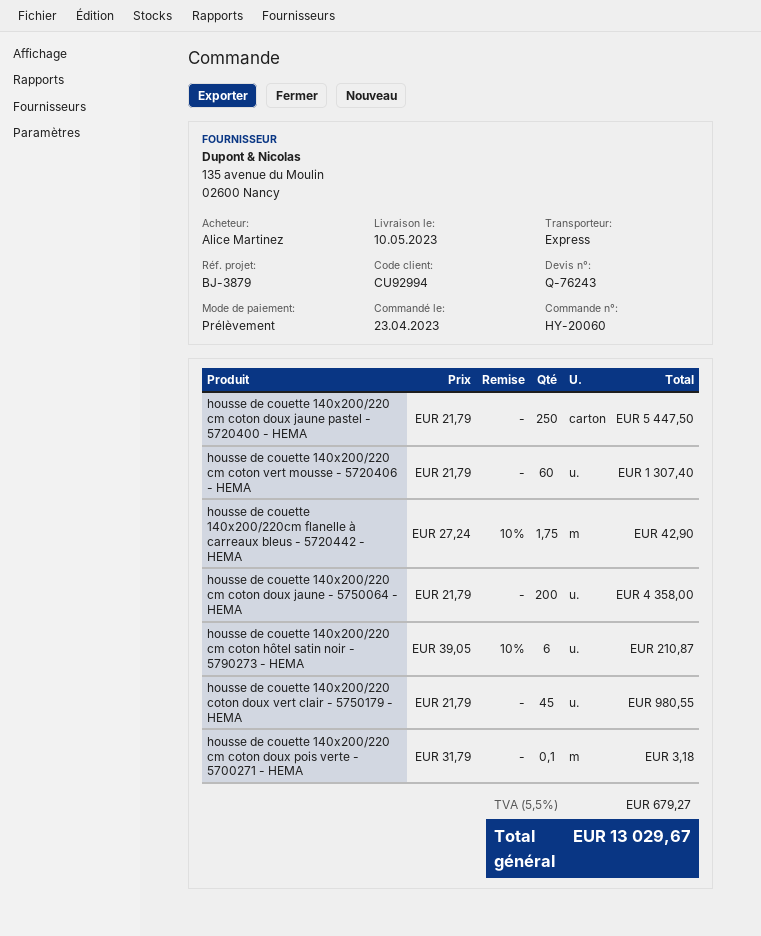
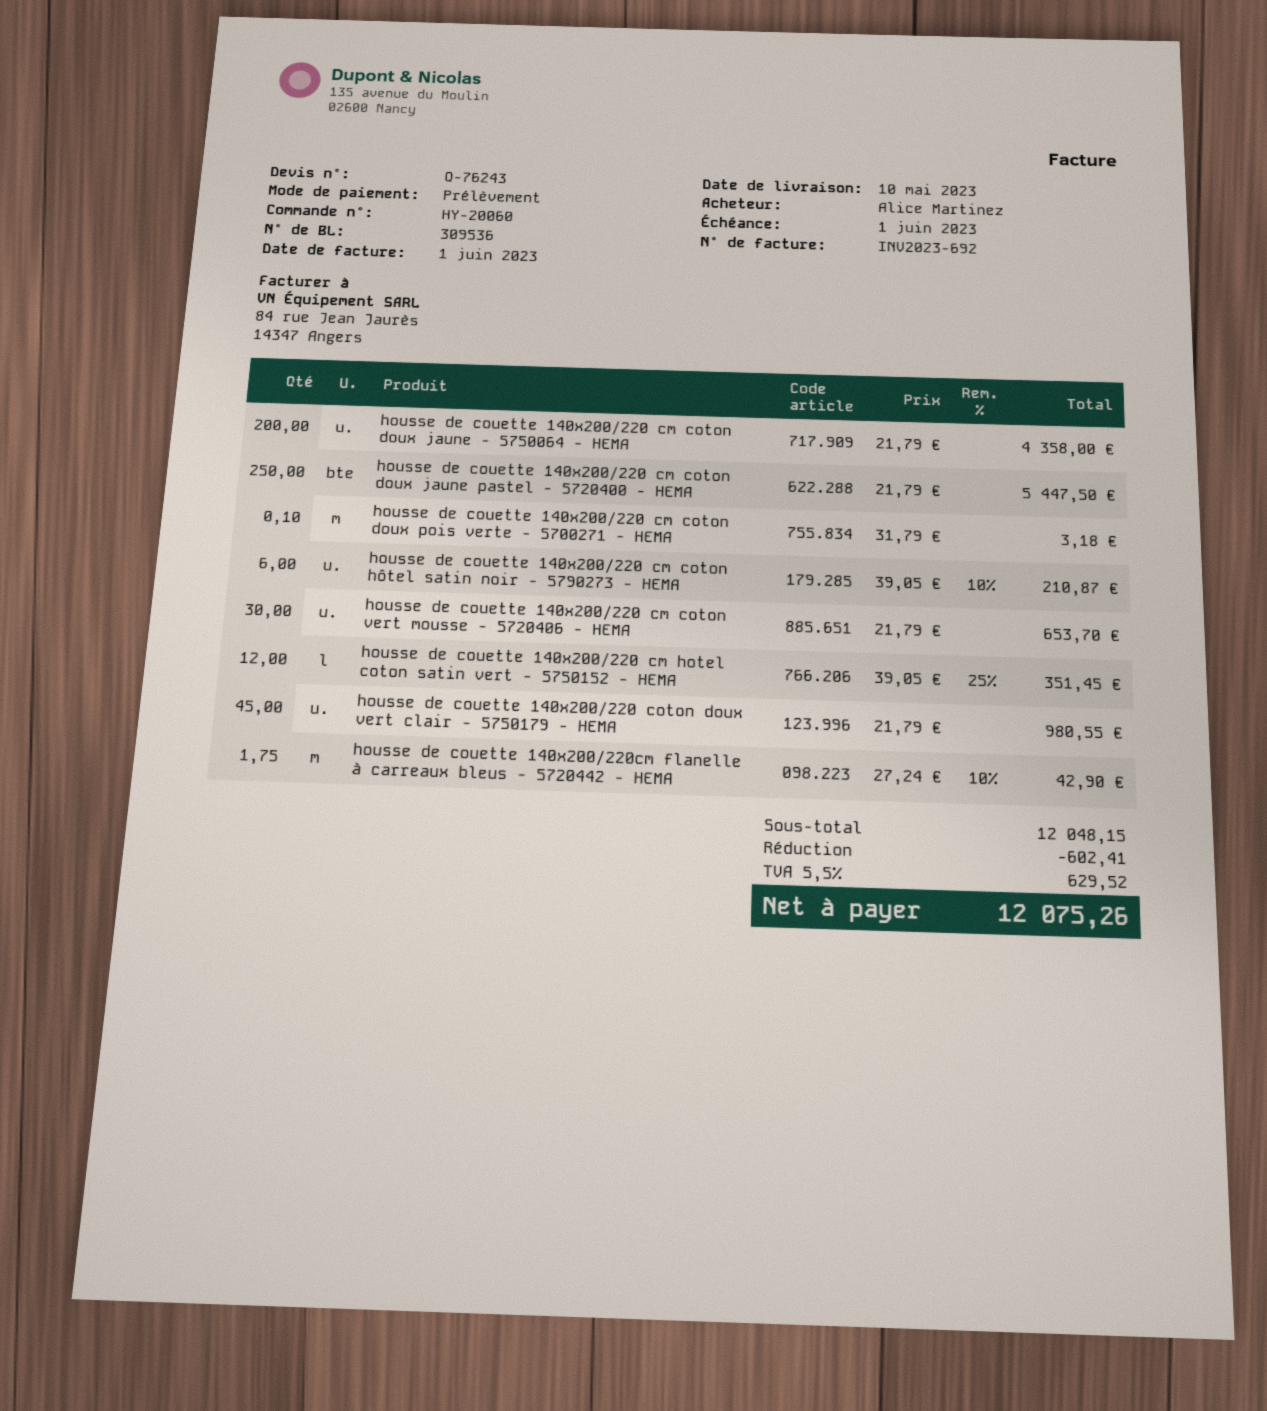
housse de couette 140x200/220 cm coton vert mousse - 5720406 - HEMA: 60 x 21.79 = 1307.40 -> 30 x 21.79 = 653.70
housse de couette 140x200/220 cm hotel coton satin vert - 5750152 - HEMA: none -> 12 x 39.05 - 25% = 351.45
discount: none -> 602.41
tax: 5.5% = 679.27 -> 5.5% = 629.52
total: 13029.67 -> 12075.26

